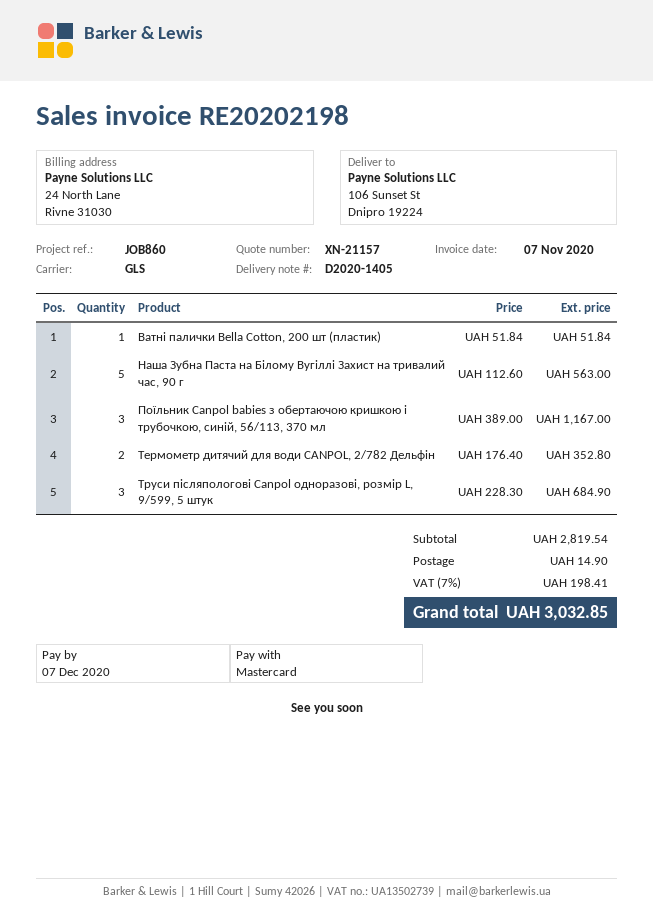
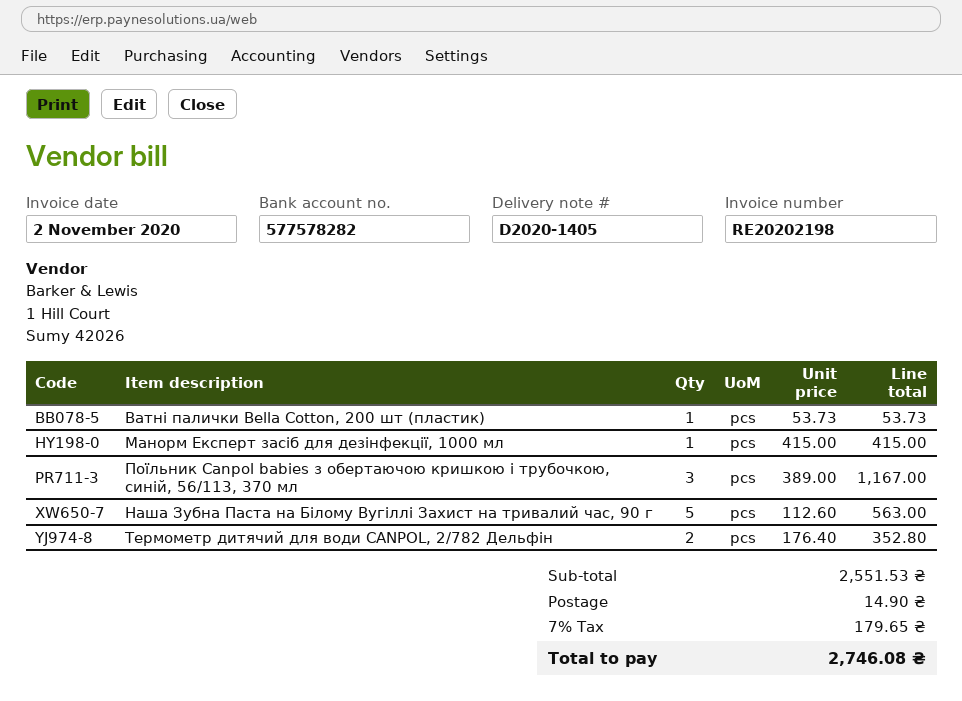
invoice date: 2020-11-07 -> 2020-11-02
Ватні палички Bella Cotton, 200 шт (пластик): 1 x 51.84 = 51.84 -> 1 x 53.73 = 53.73
Труси післяпологові Canpol одноразові, розмір L, 9/599, 5 штук: 3 x 228.30 = 684.90 -> none
Манорм Експерт засіб для дезінфекції, 1000 мл: none -> 1 x 415.00 = 415.00
subtotal: 2819.54 -> 2551.53
tax: 7% = 198.41 -> 7% = 179.65
total: 3032.85 -> 2746.08

